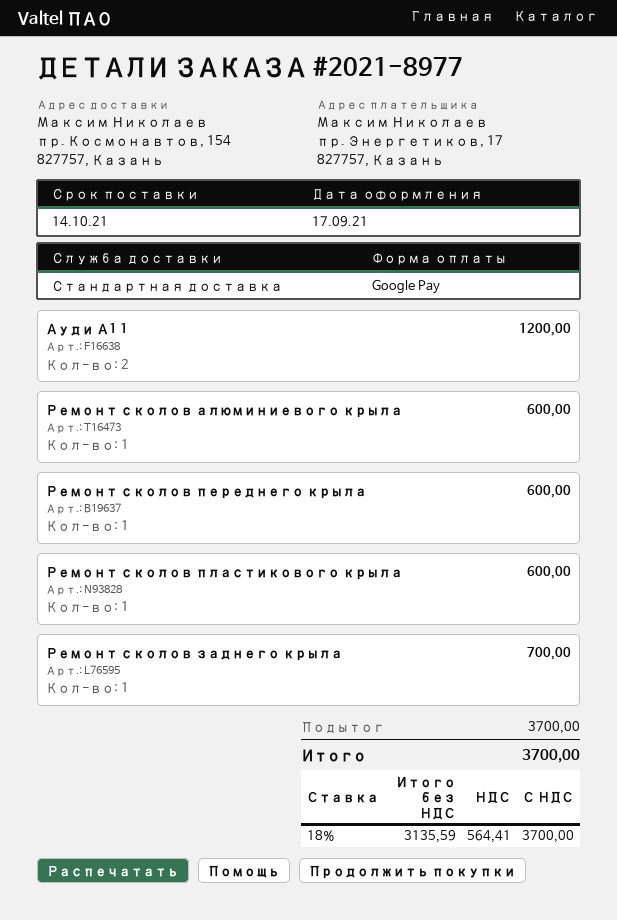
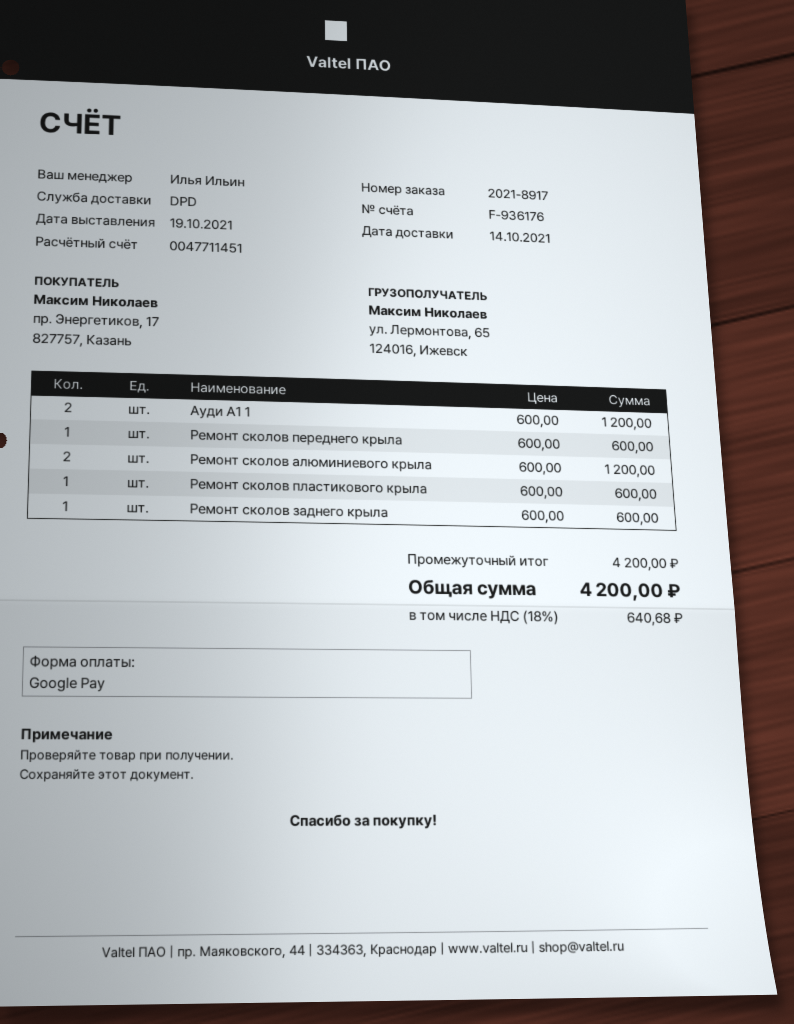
order number: 2021-8977 -> 2021-8917
shipping method: standard -> DPD
ship to: пр. Космонавтов, 154, 827757, Казань -> ул. Лермонтова, 65, 124016, Ижевск
Ремонт сколов алюминиевого крыла: 1 for 600.00 -> 2 for 1200.00
Ремонт сколов заднего крыла: 1 for 700.00 -> 1 for 600.00
subtotal: 3700.00 -> 4200.00
tax: 18% = 564.41 -> 18% = 640.68
total: 3700.00 -> 4200.00

